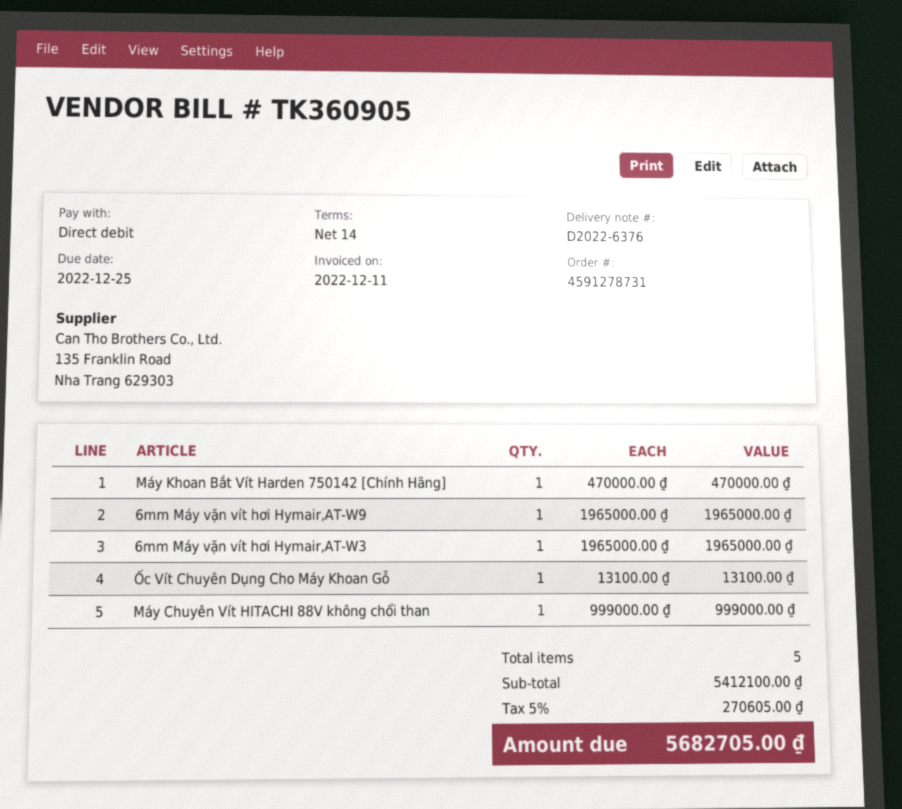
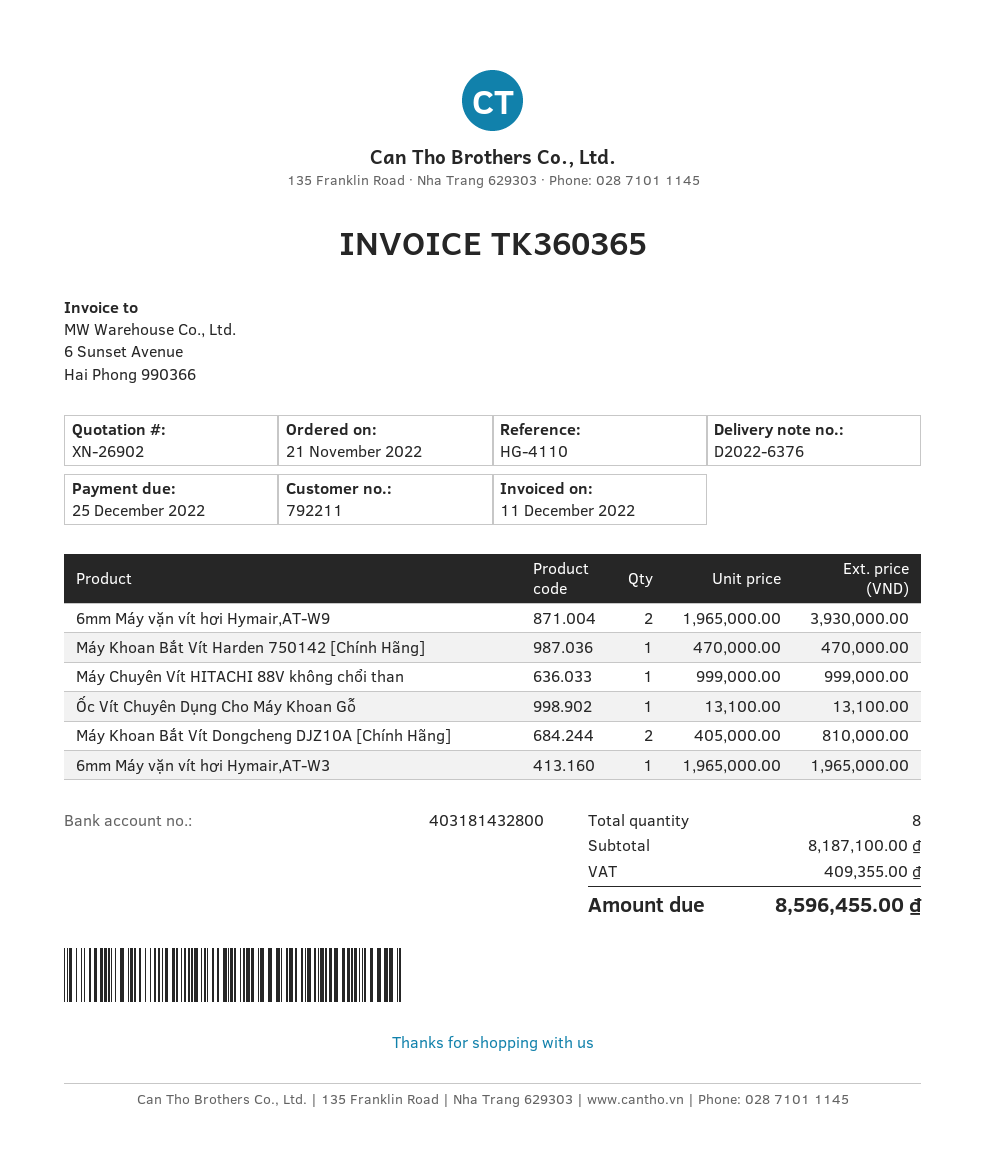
invoice number: TK360905 -> TK360365
6mm Máy vặn vít hơi Hymair,AT-W9: 1 x 1965000.00 = 1965000.00 -> 2 x 1965000.00 = 3930000.00
Máy Khoan Bắt Vít Dongcheng DJZ10A [Chính Hãng]: none -> 2 x 405000.00 = 810000.00
total quantity: 5 -> 8
subtotal: 5412100.00 -> 8187100.00
tax: 270605.00 -> 409355.00
total: 5682705.00 -> 8596455.00

